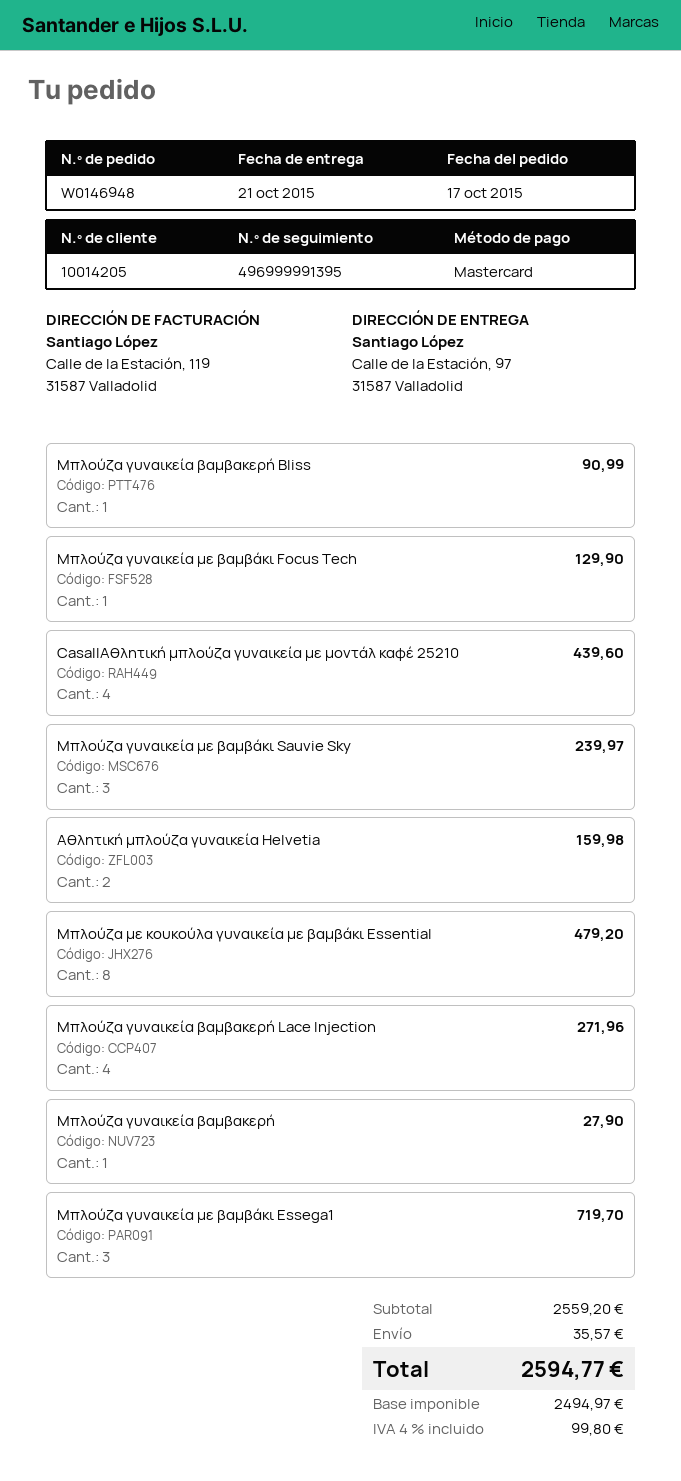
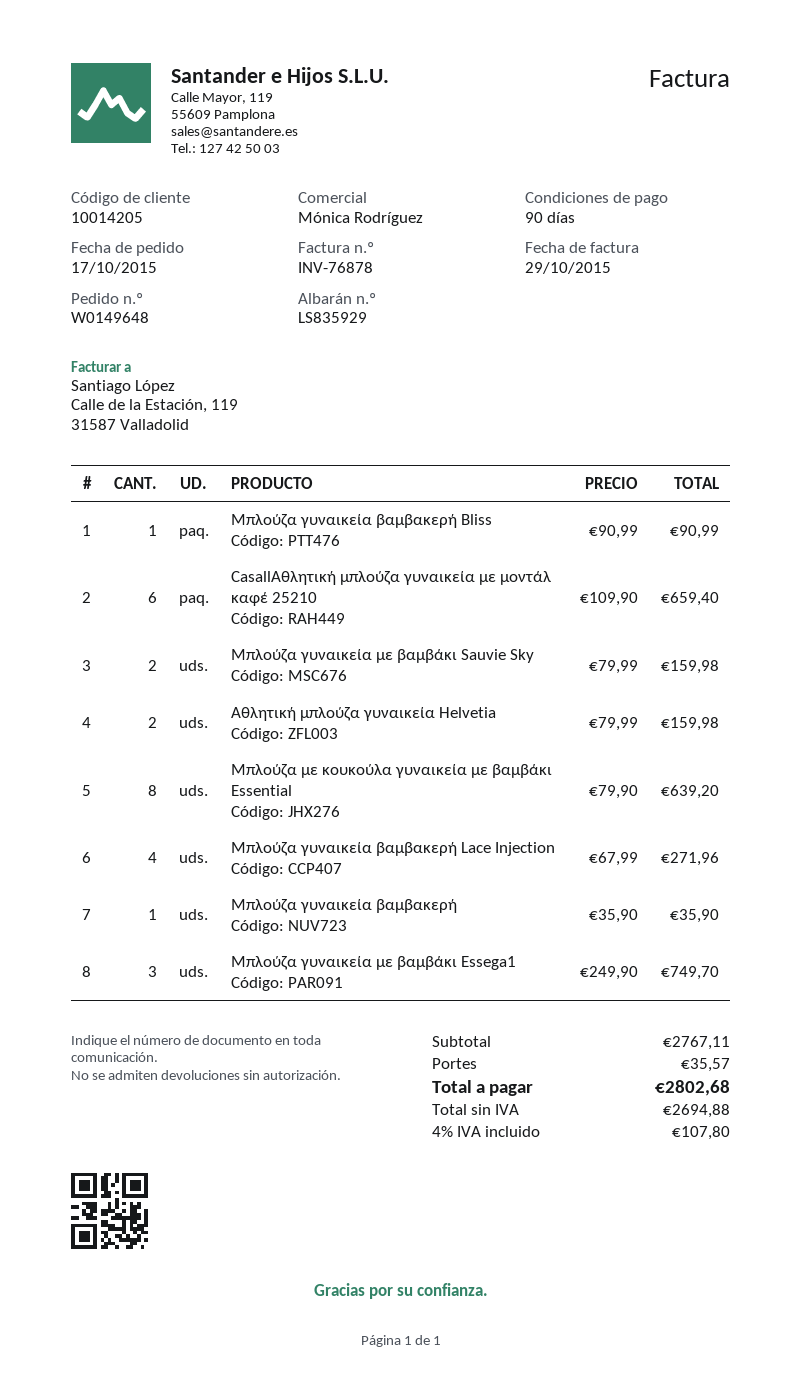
order number: W0146948 -> W0149648
Μπλούζα γυναικεία με βαμβάκι Focus Tech: 1 for 129.90 -> none
CasallΑθλητική μπλούζα γυναικεία με μοντάλ καφέ 25210: 4 for 439.60 -> 6 for 659.40
Μπλούζα γυναικεία με βαμβάκι Sauvie Sky: 3 for 239.97 -> 2 for 159.98
Μπλούζα με κουκούλα γυναικεία με βαμβάκι Essential: 8 for 479.20 -> 8 for 639.20
Μπλούζα γυναικεία βαμβακερή: 1 for 27.90 -> 1 for 35.90
Μπλούζα γυναικεία με βαμβάκι Essega1: 3 for 719.70 -> 3 for 749.70
subtotal: 2559.20 -> 2767.11
net: 2494.97 -> 2694.88
tax: 4% = 99.80 -> 4% = 107.80
total: 2594.77 -> 2802.68

